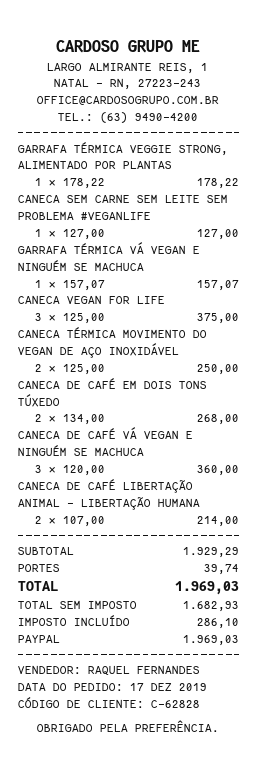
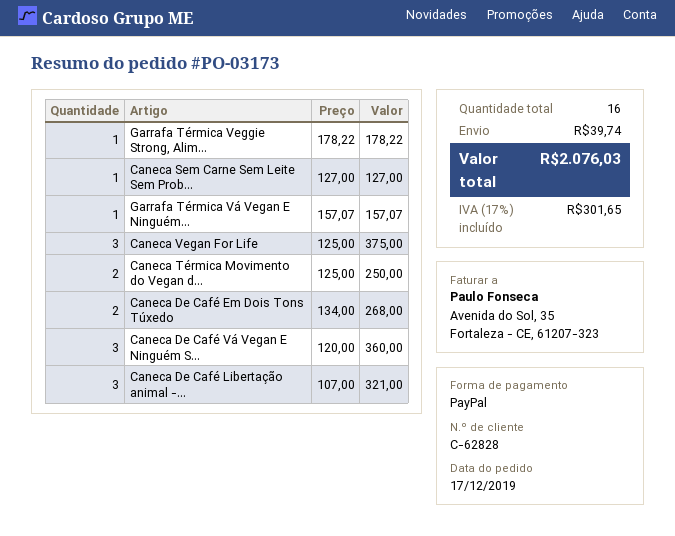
CANECA DE CAFÉ LIBERTAÇÃO ANIMAL - LIBERTAÇÃO HUMANA: 2 x 107.00 = 214.00 -> 3 x 107.00 = 321.00
tax: 286.10 -> 301.65
total: 1969.03 -> 2076.03

